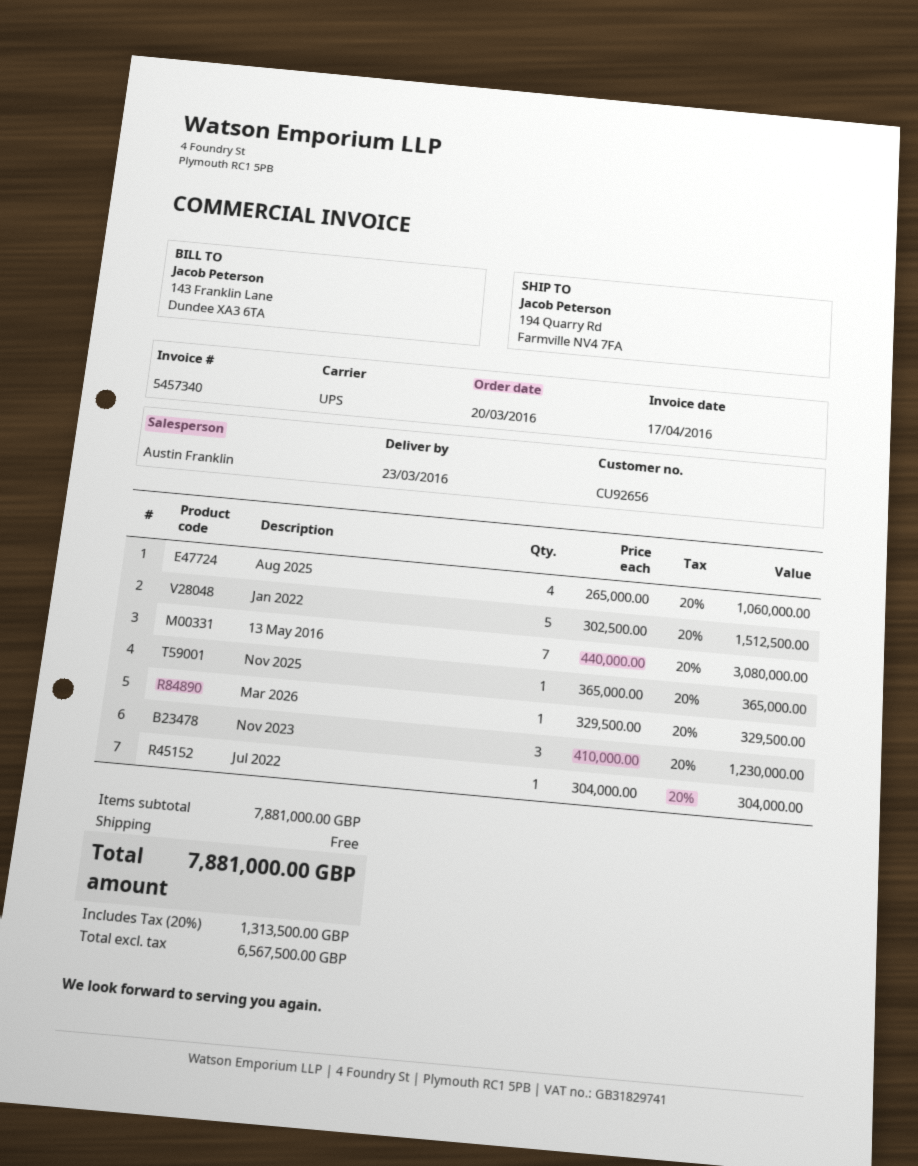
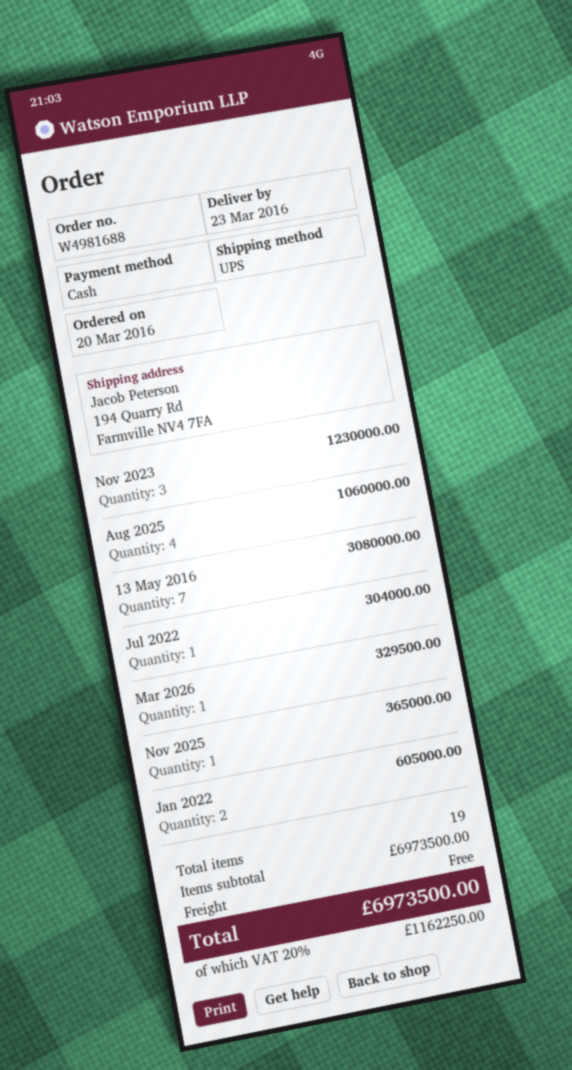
Jan 2022: 5 for 1512500.00 -> 2 for 605000.00
subtotal: 7881000.00 -> 6973500.00
tax: 20% = 1313500.00 -> 20% = 1162250.00
total: 7881000.00 -> 6973500.00

